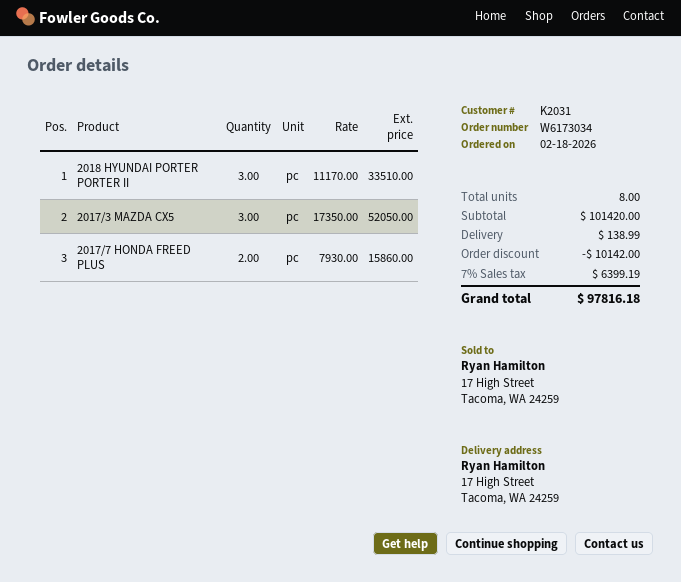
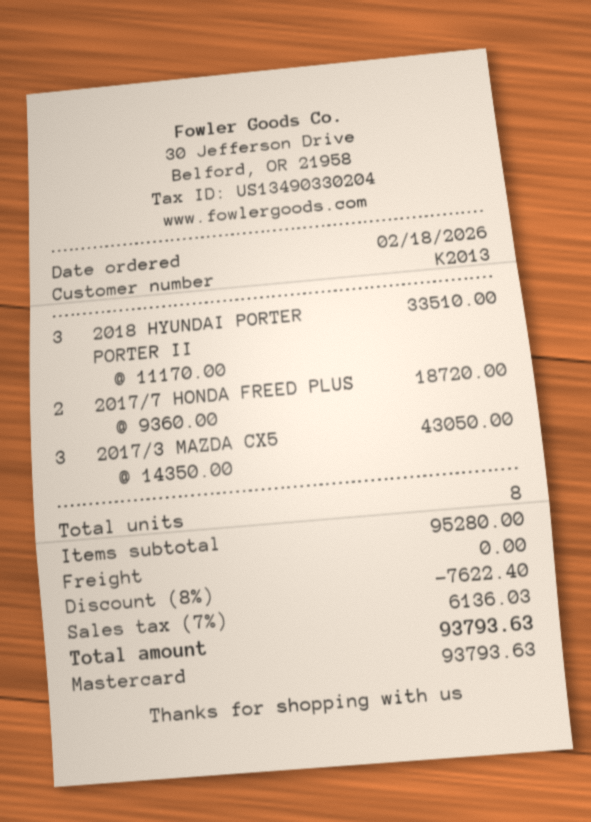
customer number: K2031 -> K2013
2017/3 MAZDA CX5: 3 x 17350.00 = 52050.00 -> 3 x 14350.00 = 43050.00
2017/7 HONDA FREED PLUS: 2 x 7930.00 = 15860.00 -> 2 x 9360.00 = 18720.00
subtotal: 101420.00 -> 95280.00
discount: 10142.00 -> 7622.40
shipping: 138.99 -> 0.00
tax: 7% = 6399.19 -> 7% = 6136.03
total: 97816.18 -> 93793.63

